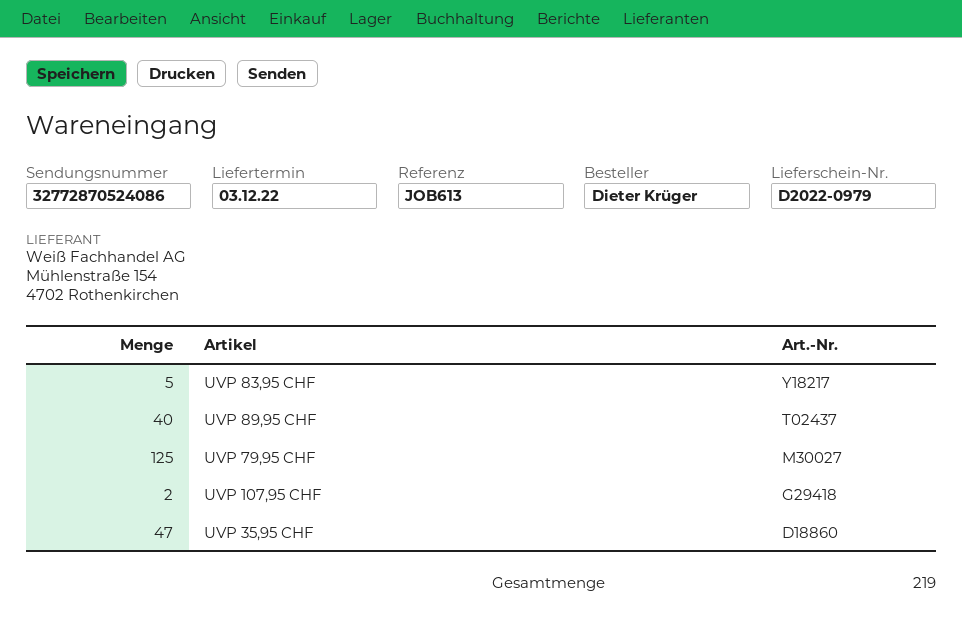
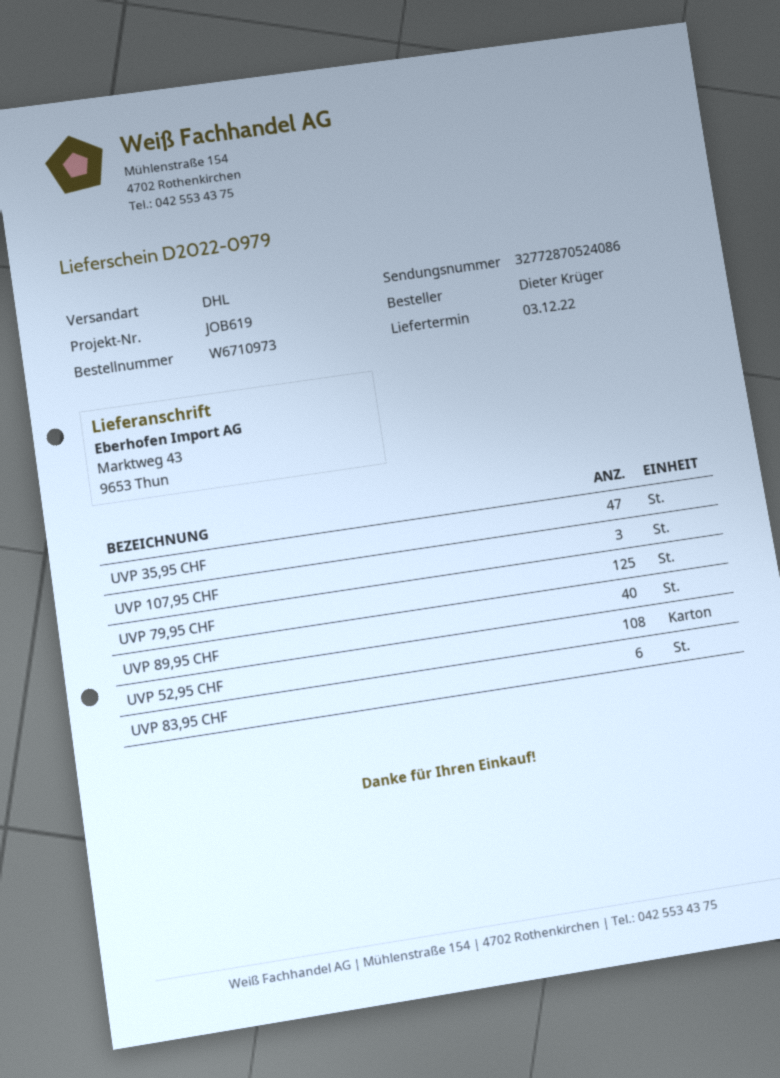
reference: JOB613 -> JOB619
UVP 83,95 CHF: 5 -> 6
UVP 107,95 CHF: 2 -> 3
UVP 52,95 CHF: none -> 108

